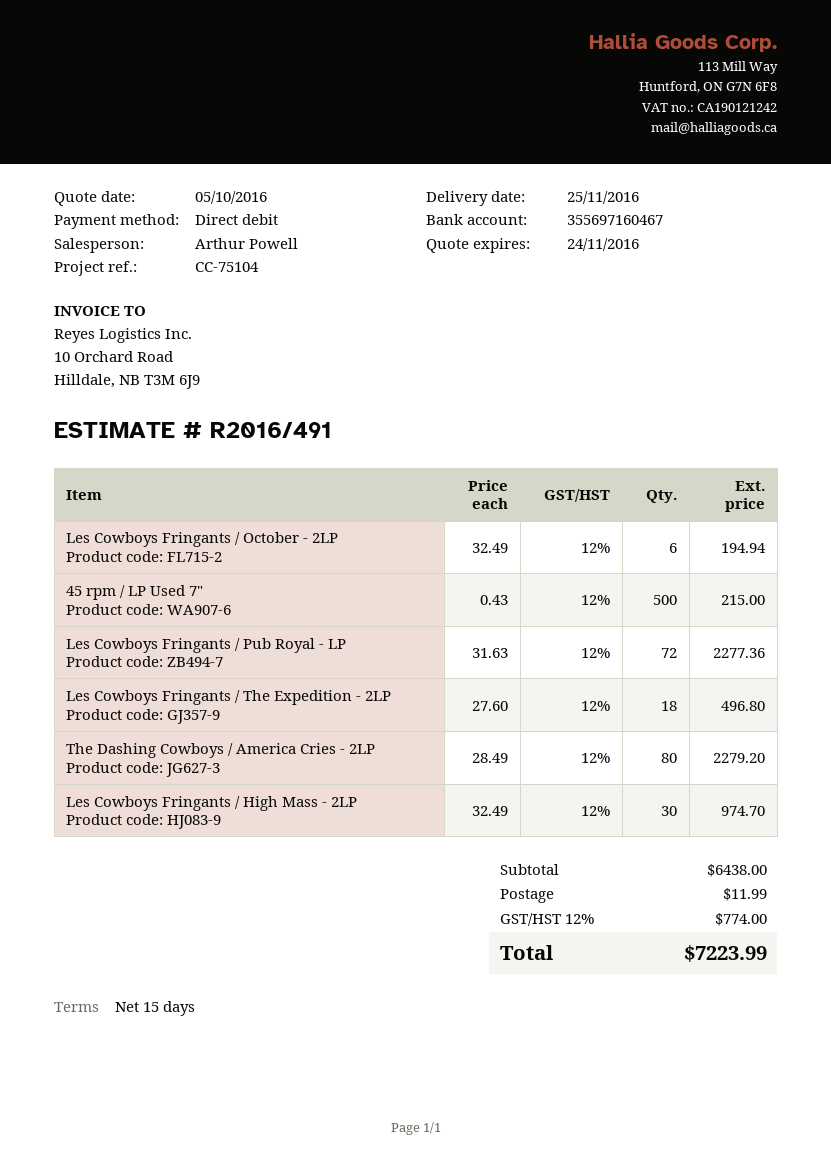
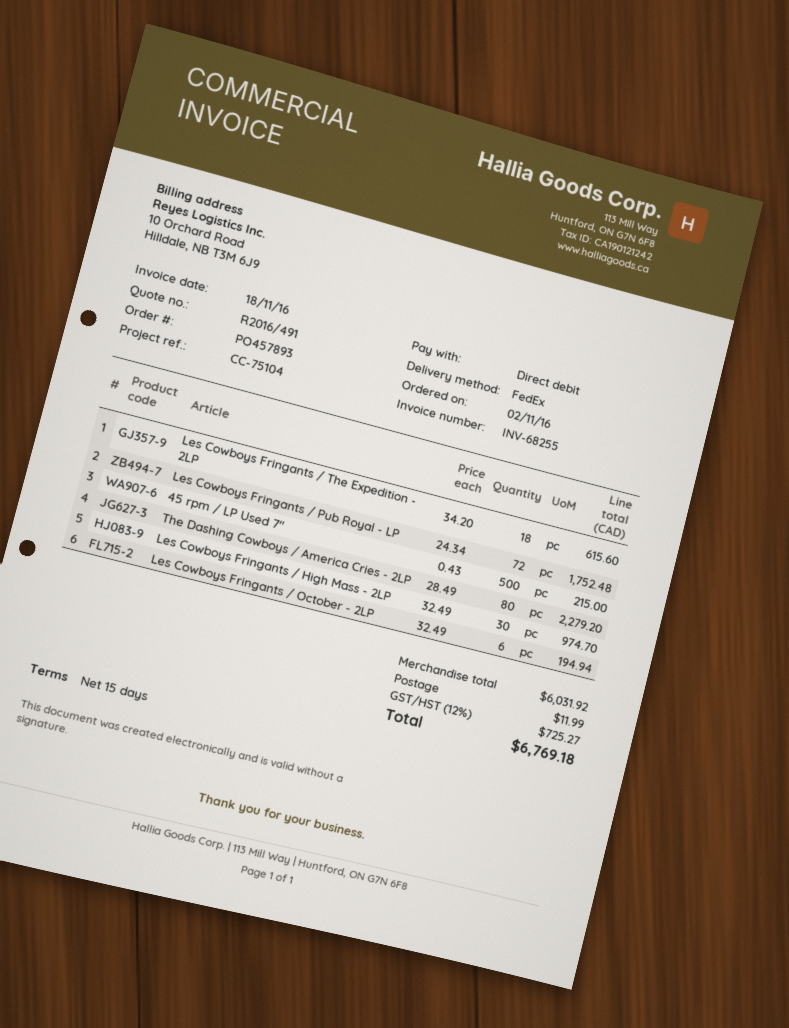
Les Cowboys Fringants / Pub Royal - LP: 72 x 31.63 = 2277.36 -> 72 x 24.34 = 1752.48
Les Cowboys Fringants / The Expedition - 2LP: 18 x 27.60 = 496.80 -> 18 x 34.20 = 615.60
subtotal: 6438.00 -> 6031.92
tax: 12% = 774.00 -> 12% = 725.27
total: 7223.99 -> 6769.18

